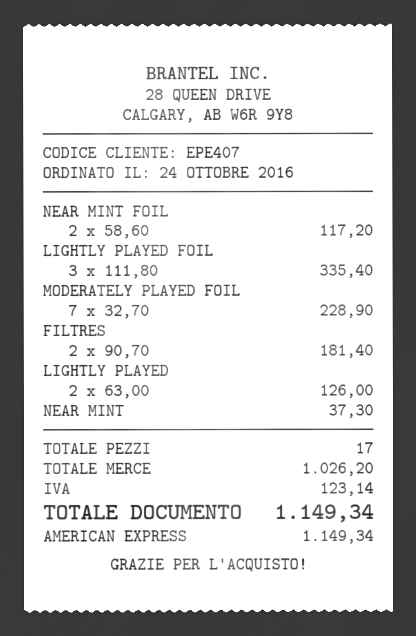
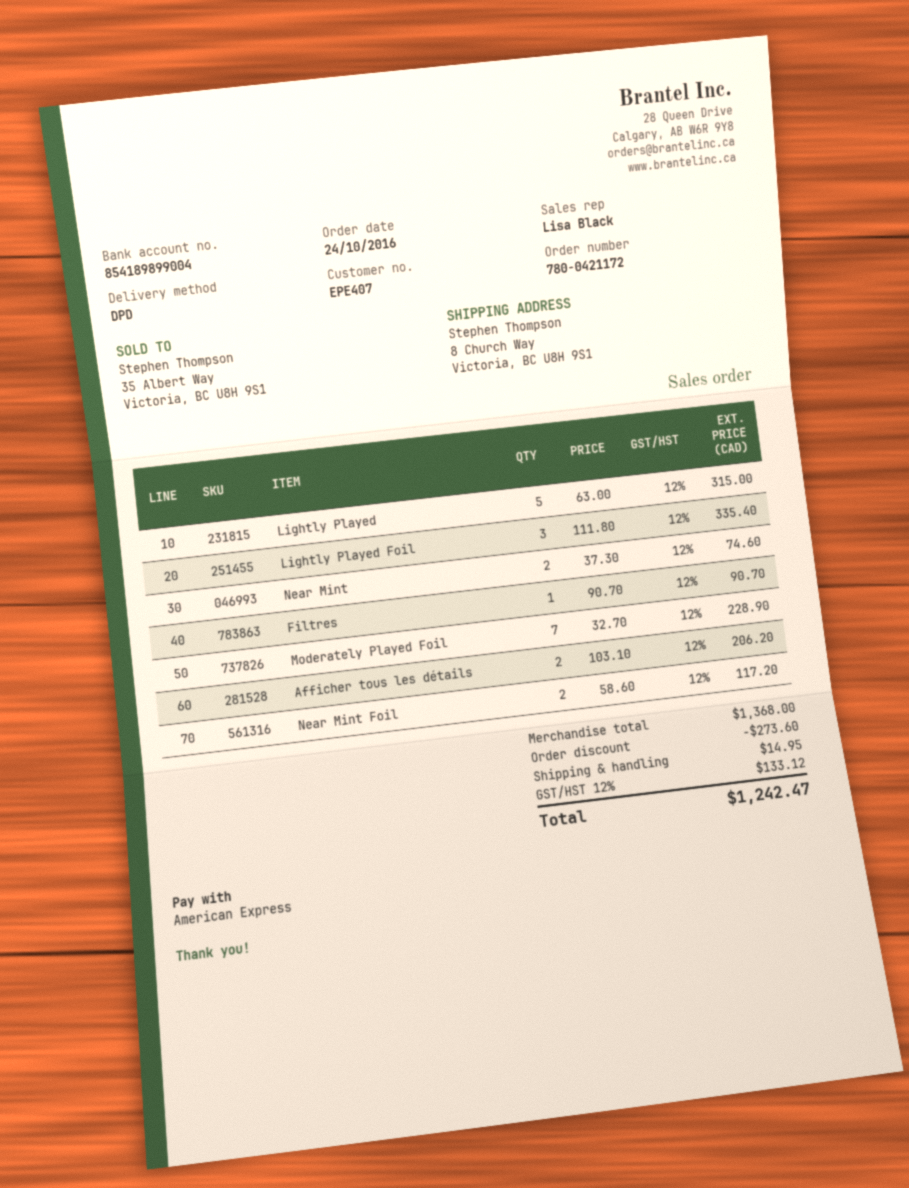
FILTRES: 2 x 90.70 = 181.40 -> 1 x 90.70 = 90.70
LIGHTLY PLAYED: 2 x 63.00 = 126.00 -> 5 x 63.00 = 315.00
NEAR MINT: 1 x 37.30 = 37.30 -> 2 x 37.30 = 74.60
Afficher tous les détails: none -> 2 x 103.10 = 206.20
subtotal: 1026.20 -> 1368.00
discount: none -> 273.60
shipping: none -> 14.95
tax: 123.14 -> 133.12
total: 1149.34 -> 1242.47

